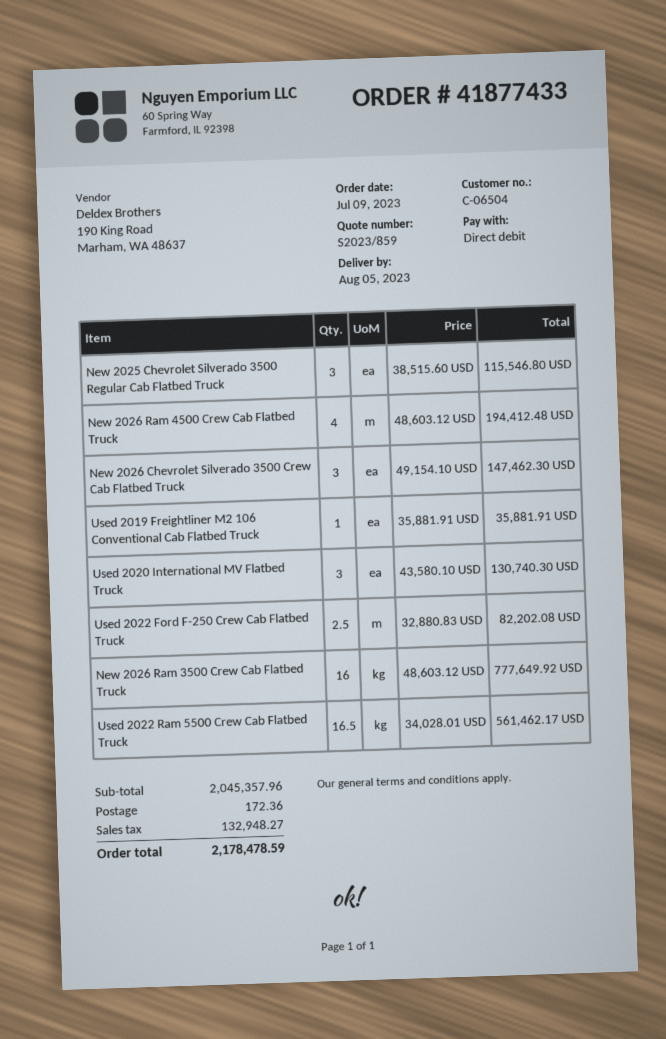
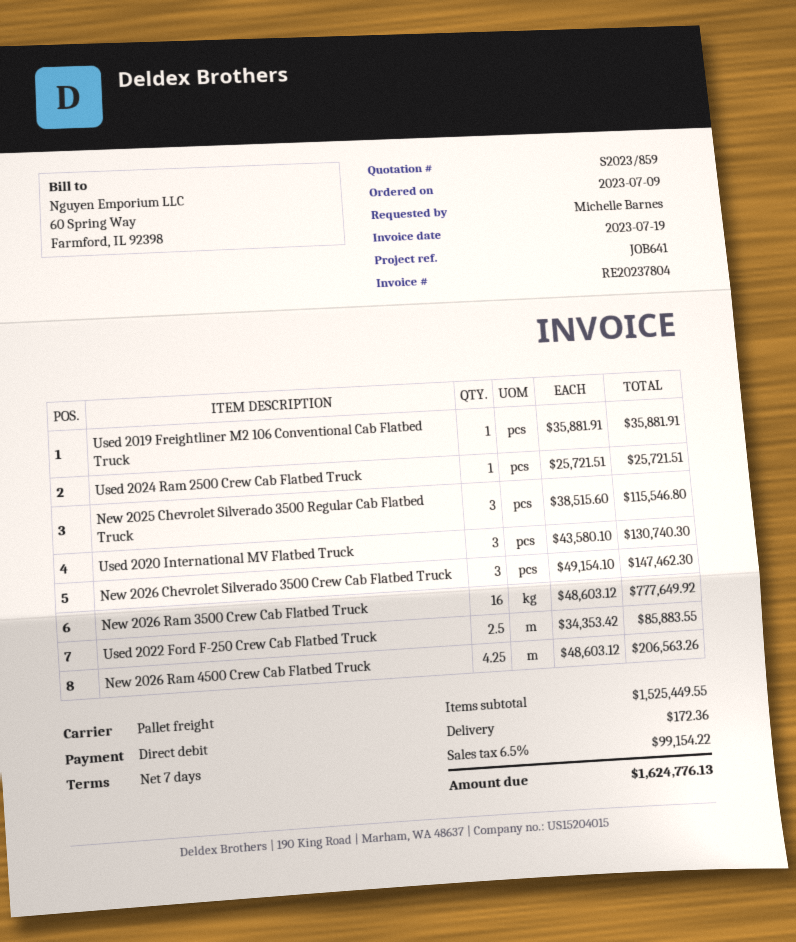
New 2026 Ram 4500 Crew Cab Flatbed Truck: 4 x 48603.12 = 194412.48 -> 4.25 x 48603.12 = 206563.26
Used 2022 Ford F-250 Crew Cab Flatbed Truck: 2.5 x 32880.83 = 82202.08 -> 2.5 x 34353.42 = 85883.55
Used 2022 Ram 5500 Crew Cab Flatbed Truck: 16.5 x 34028.01 = 561462.17 -> none
Used 2024 Ram 2500 Crew Cab Flatbed Truck: none -> 1 x 25721.51 = 25721.51
subtotal: 2045357.96 -> 1525449.55
tax: 132948.27 -> 99154.22
total: 2178478.59 -> 1624776.13

